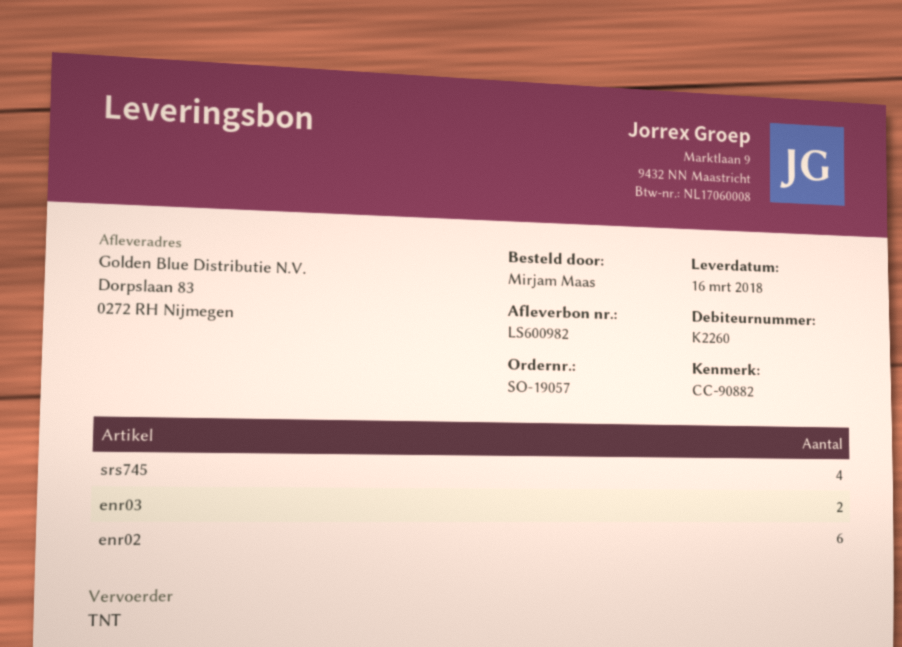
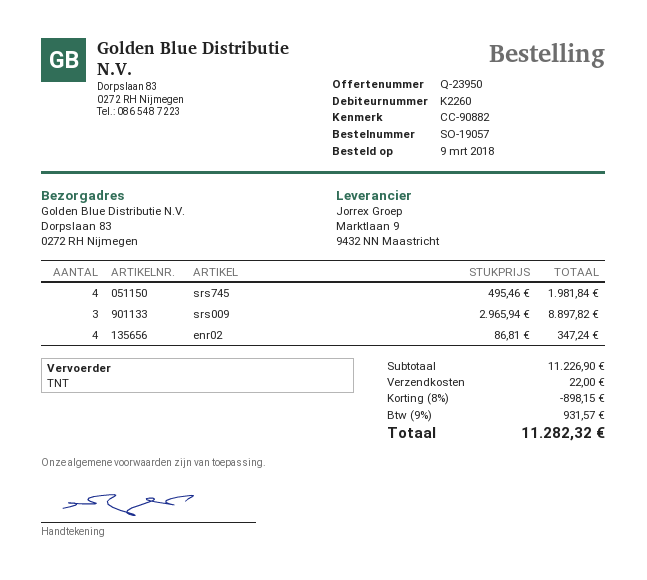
enr03: 2 -> none
enr02: 6 -> 4
srs009: none -> 3

